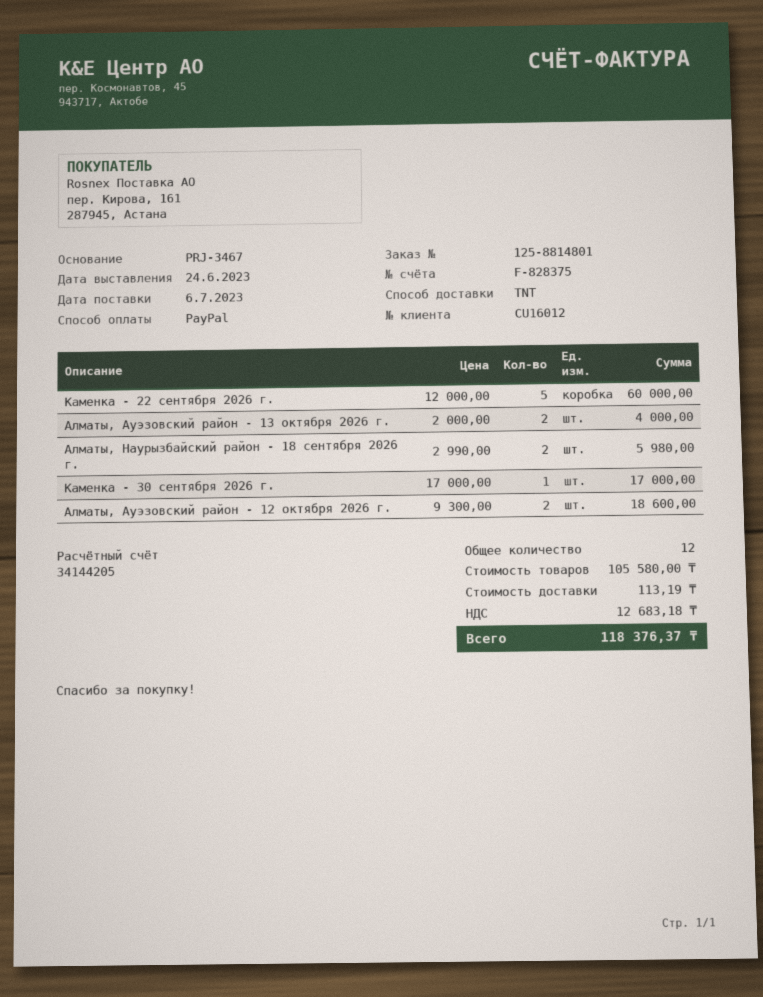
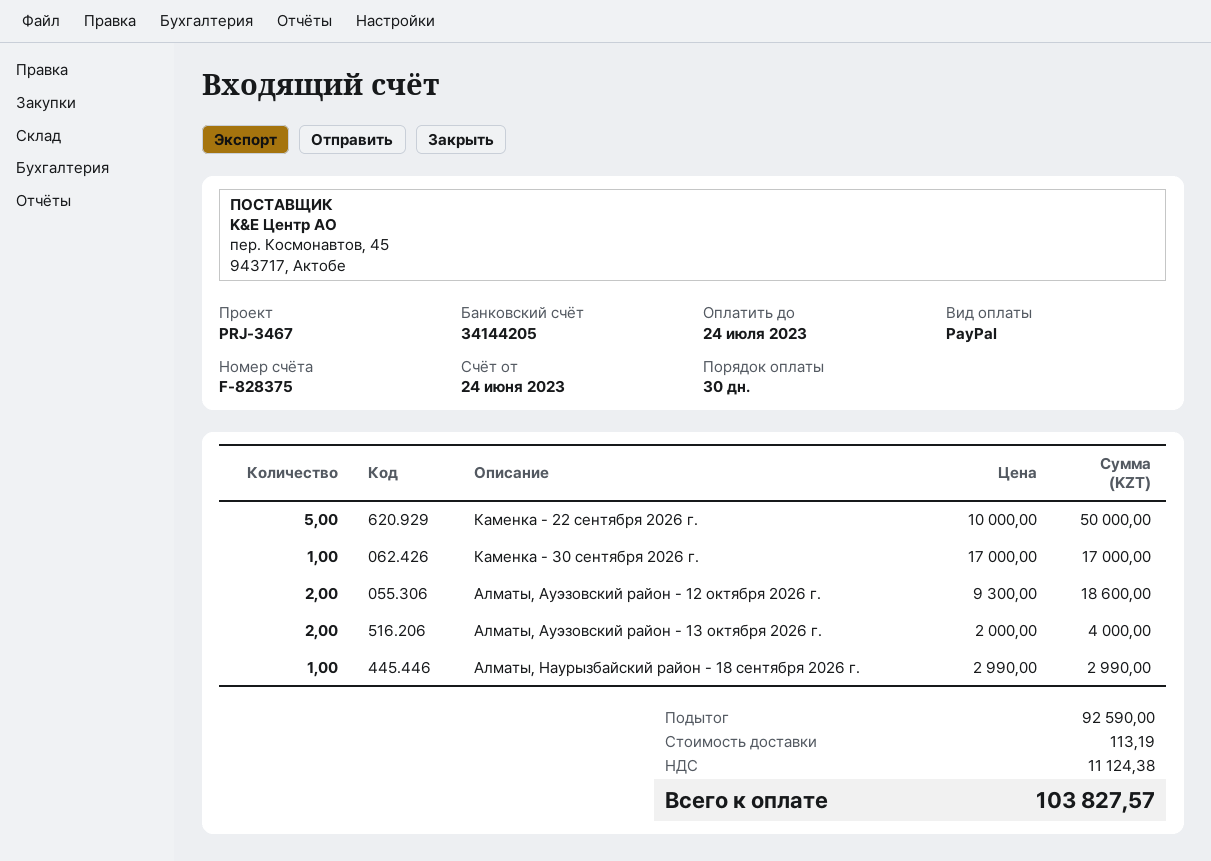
Каменка - 22 сентября 2026 г.: 5 x 12000.00 = 60000.00 -> 5 x 10000.00 = 50000.00
Алматы, Наурызбайский район - 18 сентября 2026 г.: 2 x 2990.00 = 5980.00 -> 1 x 2990.00 = 2990.00
subtotal: 105580.00 -> 92590.00
tax: 12683.18 -> 11124.38
total: 118376.37 -> 103827.57

